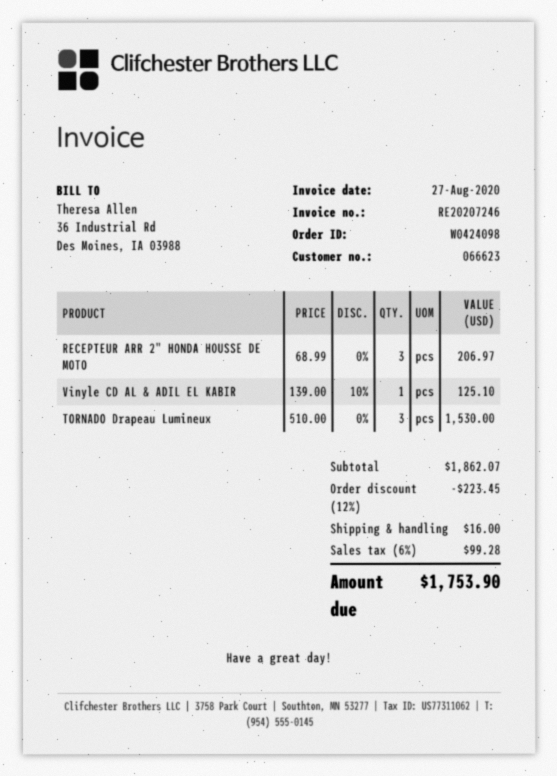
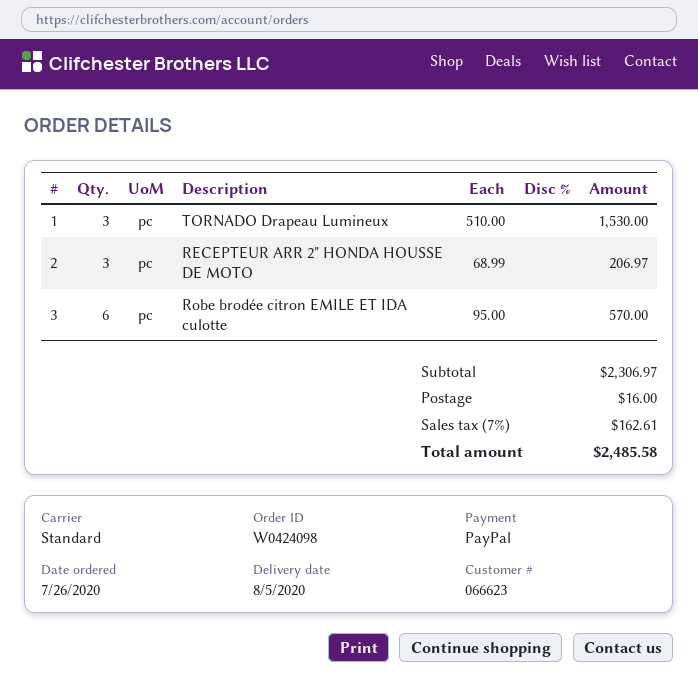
Vinyle CD AL & ADIL EL KABIR: 1 x 139.00 - 10% = 125.10 -> none
Robe brodée citron EMILE ET IDA culotte: none -> 6 x 95.00 = 570.00
subtotal: 1862.07 -> 2306.97
discount: 12% = 223.45 -> none
tax: 6% = 99.28 -> 7% = 162.61
total: 1753.90 -> 2485.58

